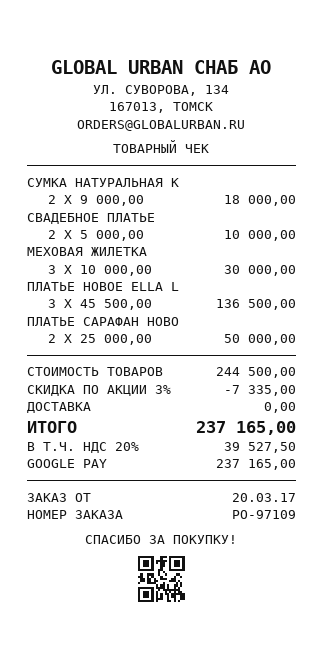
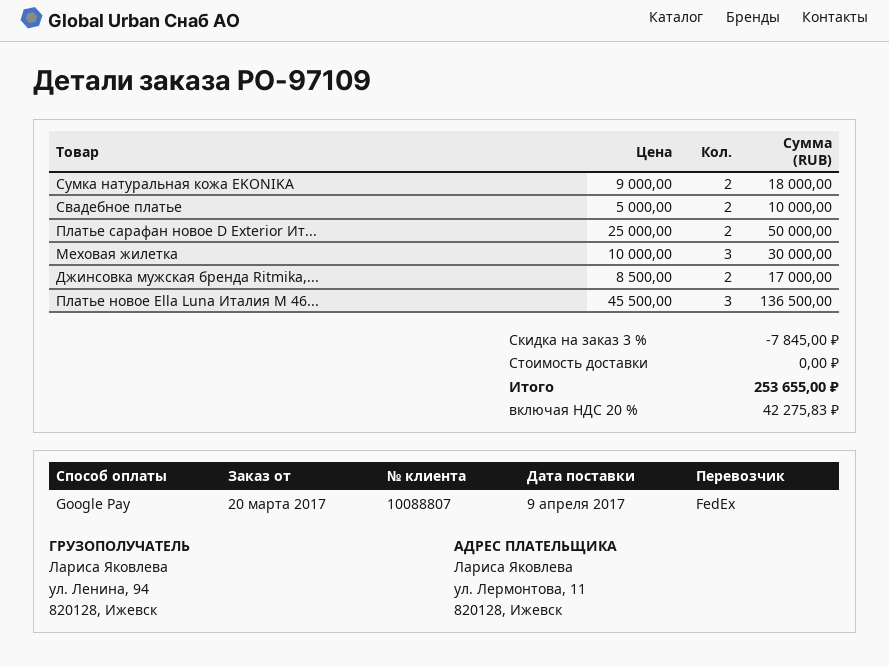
Джинсовка мужская бренда Ritmika,...: none -> 2 x 8500.00 = 17000.00
discount: 3% = 7335.00 -> 3% = 7845.00
tax: 20% = 39527.50 -> 20% = 42275.83
total: 237165.00 -> 253655.00

